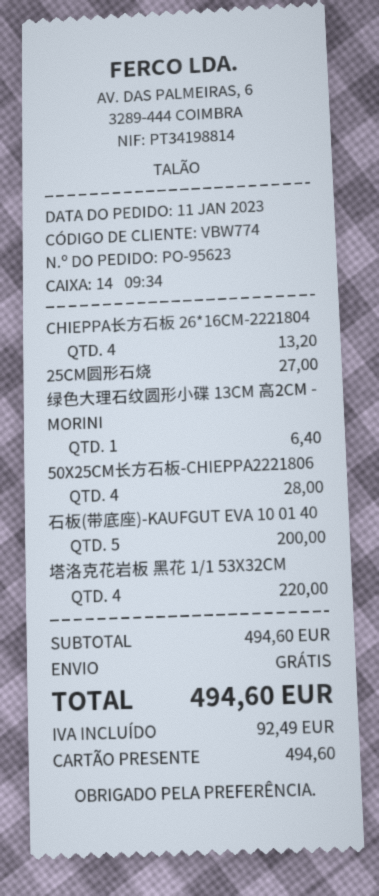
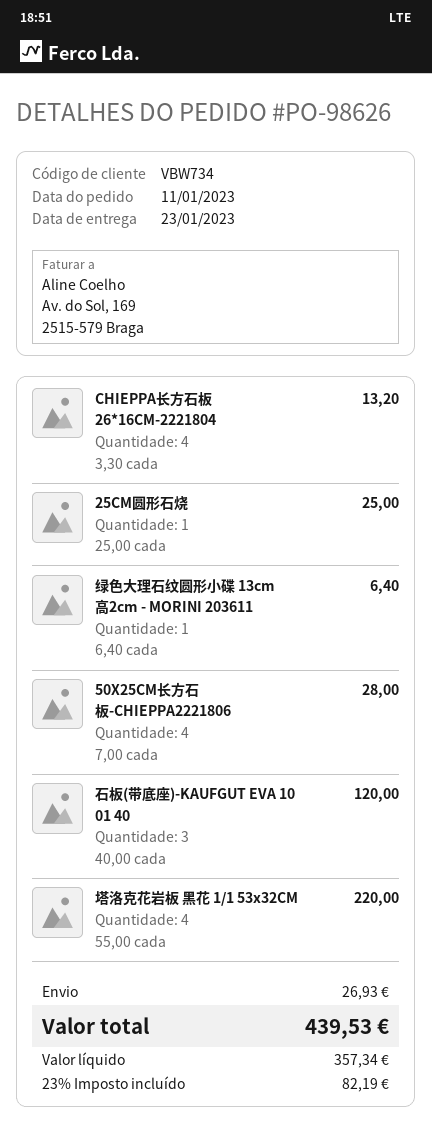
order number: PO-95623 -> PO-98626
customer number: VBW774 -> VBW734
25CM圆形石烧: 1 for 27.00 -> 1 for 25.00
石板(带底座)-KAUFGUT EVA 10 01 40: 5 for 200.00 -> 3 for 120.00
shipping: 0.00 -> 26.93
tax: 92.49 -> 82.19
total: 494.60 -> 439.53

